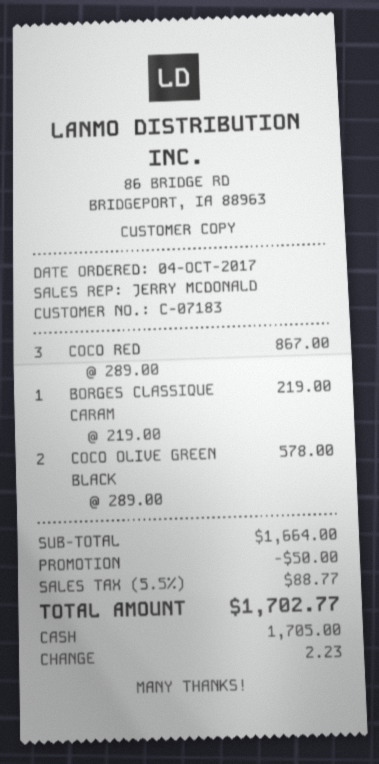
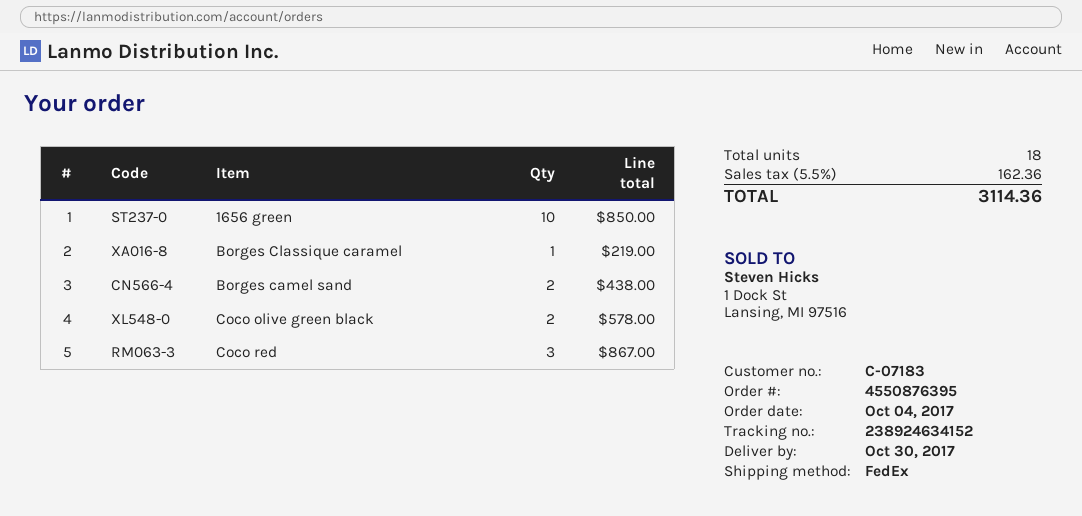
1656 green: none -> 10 for 850.00
Borges camel sand: none -> 2 for 438.00
discount: 50.00 -> none
tax: 5.5% = 88.77 -> 5.5% = 162.36
total: 1702.77 -> 3114.36

